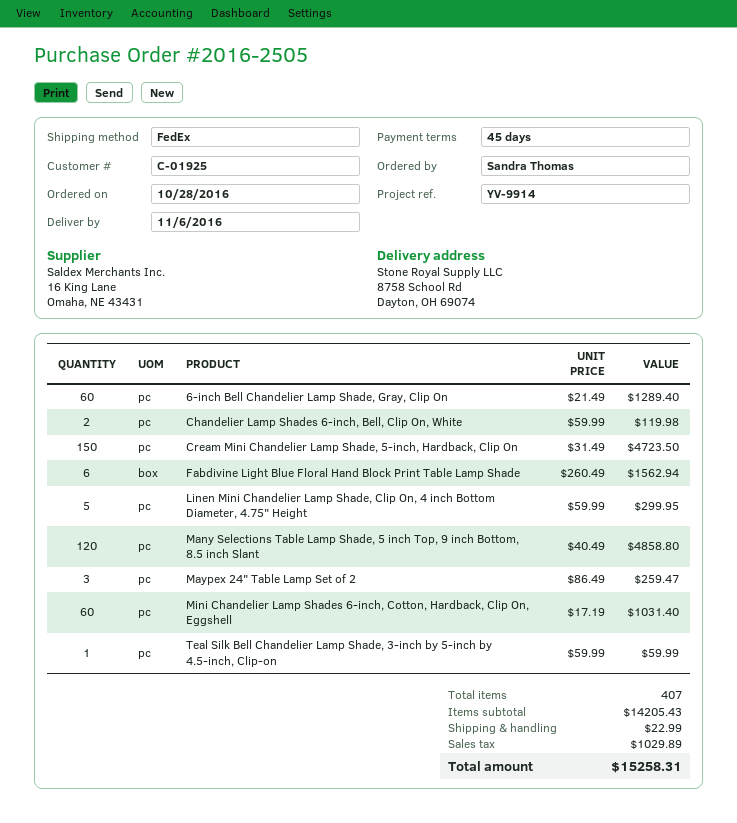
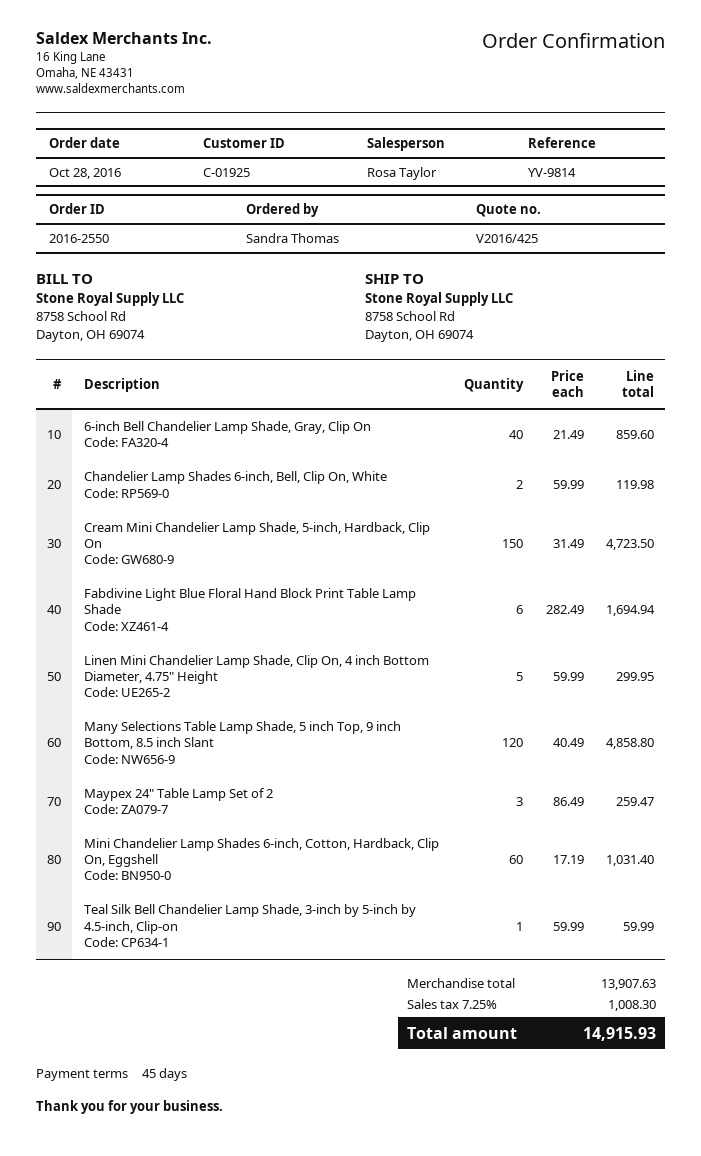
order number: 2016-2505 -> 2016-2550
reference: YV-9914 -> YV-9814
6-inch Bell Chandelier Lamp Shade, Gray, Clip On: 60 x 21.49 = 1289.40 -> 40 x 21.49 = 859.60
Fabdivine Light Blue Floral Hand Block Print Table Lamp Shade: 6 x 260.49 = 1562.94 -> 6 x 282.49 = 1694.94
subtotal: 14205.43 -> 13907.63
shipping: 22.99 -> none
tax: 1029.89 -> 1008.30
total: 15258.31 -> 14915.93

